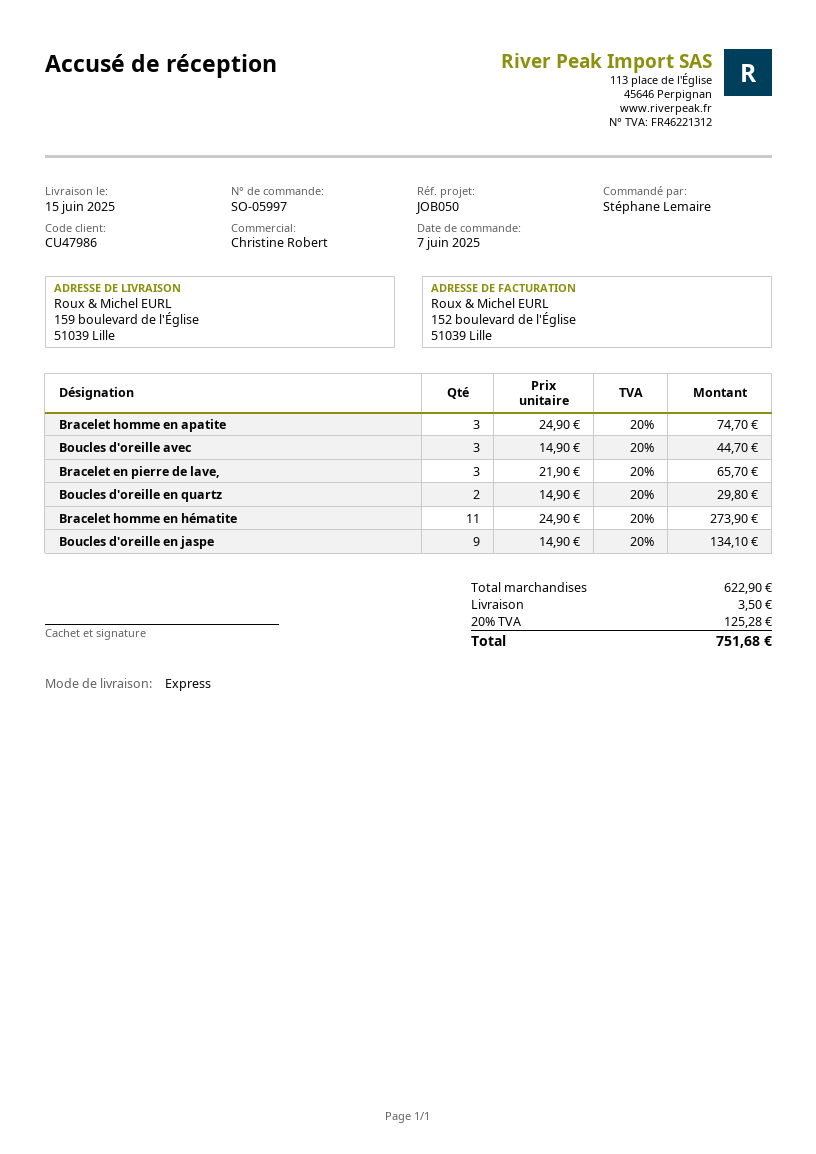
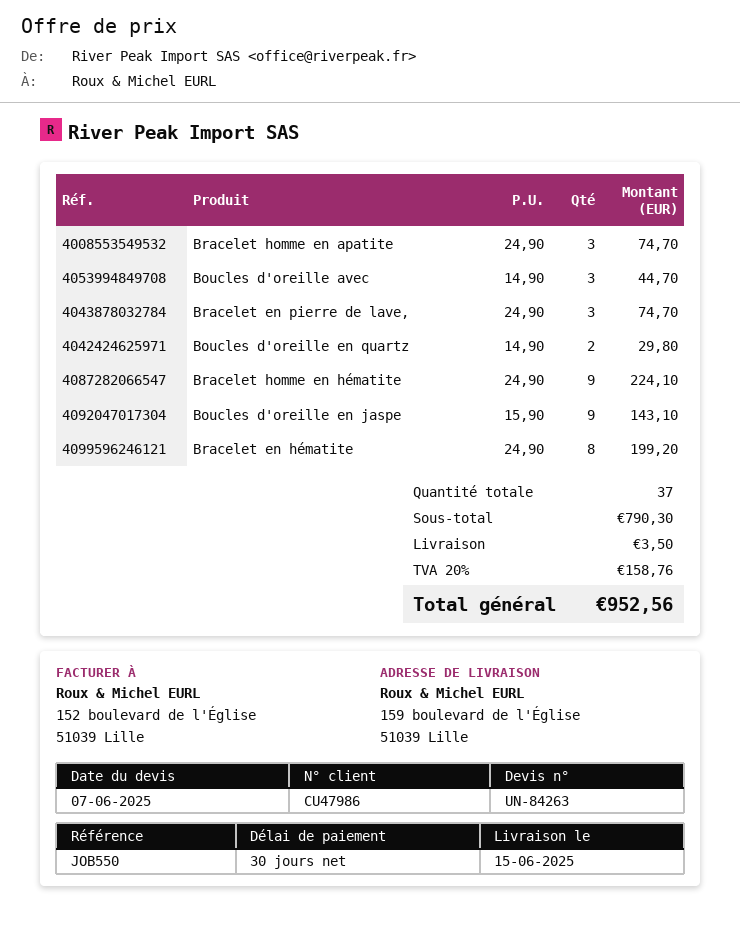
reference: JOB050 -> JOB550
Bracelet en pierre de lave,: 3 x 21.90 = 65.70 -> 3 x 24.90 = 74.70
Bracelet homme en hématite: 11 x 24.90 = 273.90 -> 9 x 24.90 = 224.10
Boucles d'oreille en jaspe: 9 x 14.90 = 134.10 -> 9 x 15.90 = 143.10
Bracelet en hématite: none -> 8 x 24.90 = 199.20
subtotal: 622.90 -> 790.30
tax: 20% = 125.28 -> 20% = 158.76
total: 751.68 -> 952.56

